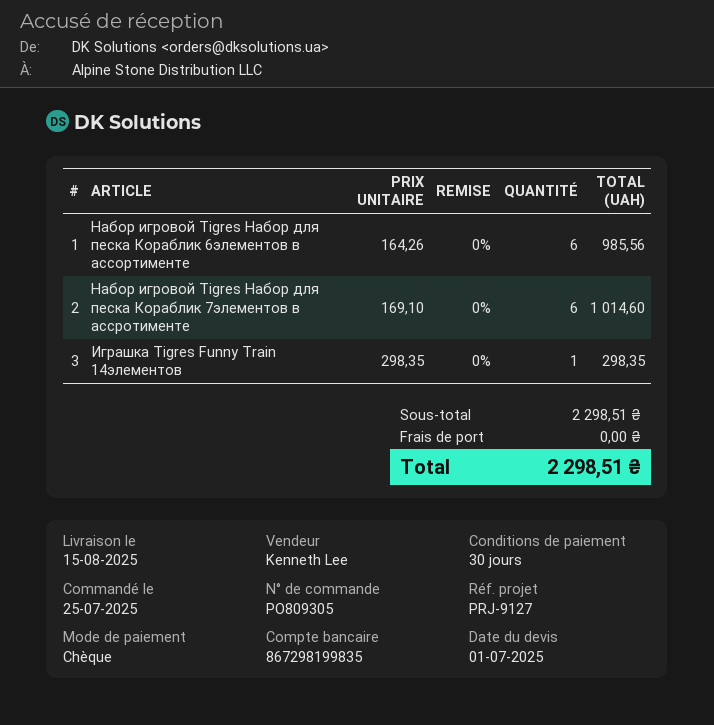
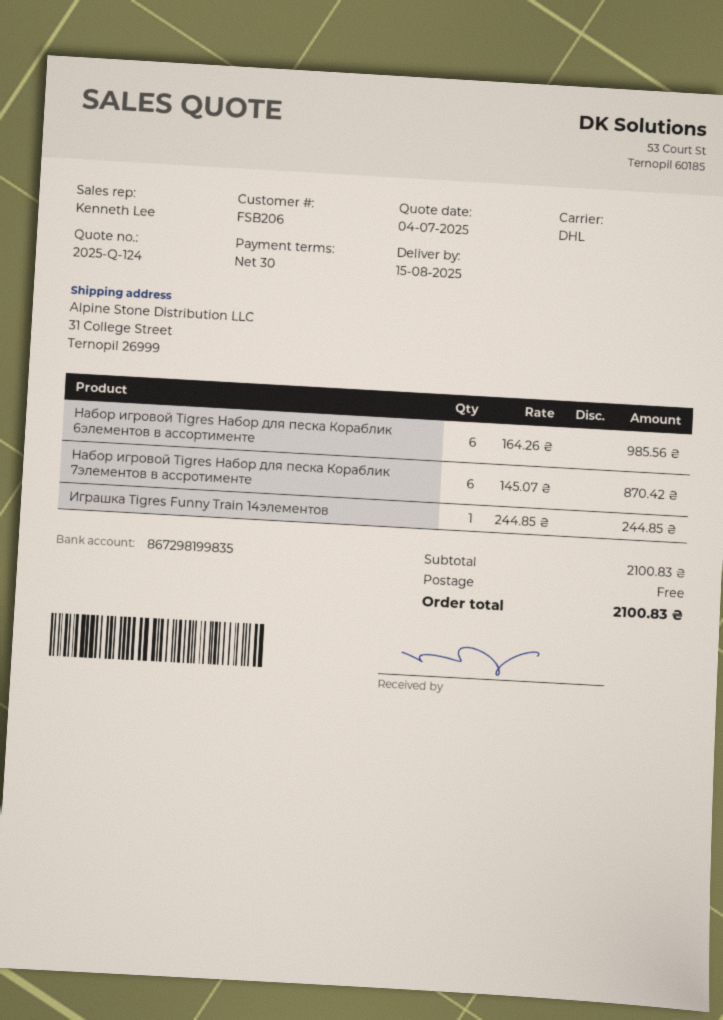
quote date: 2025-07-01 -> 2025-07-04
Набор игровой Tigres Набор для песка Кораблик 7элементов в ассротименте: 6 x 169.10 = 1014.60 -> 6 x 145.07 = 870.42
Играшка Tigres Funny Train 14элементов: 1 x 298.35 = 298.35 -> 1 x 244.85 = 244.85
subtotal: 2298.51 -> 2100.83
total: 2298.51 -> 2100.83

